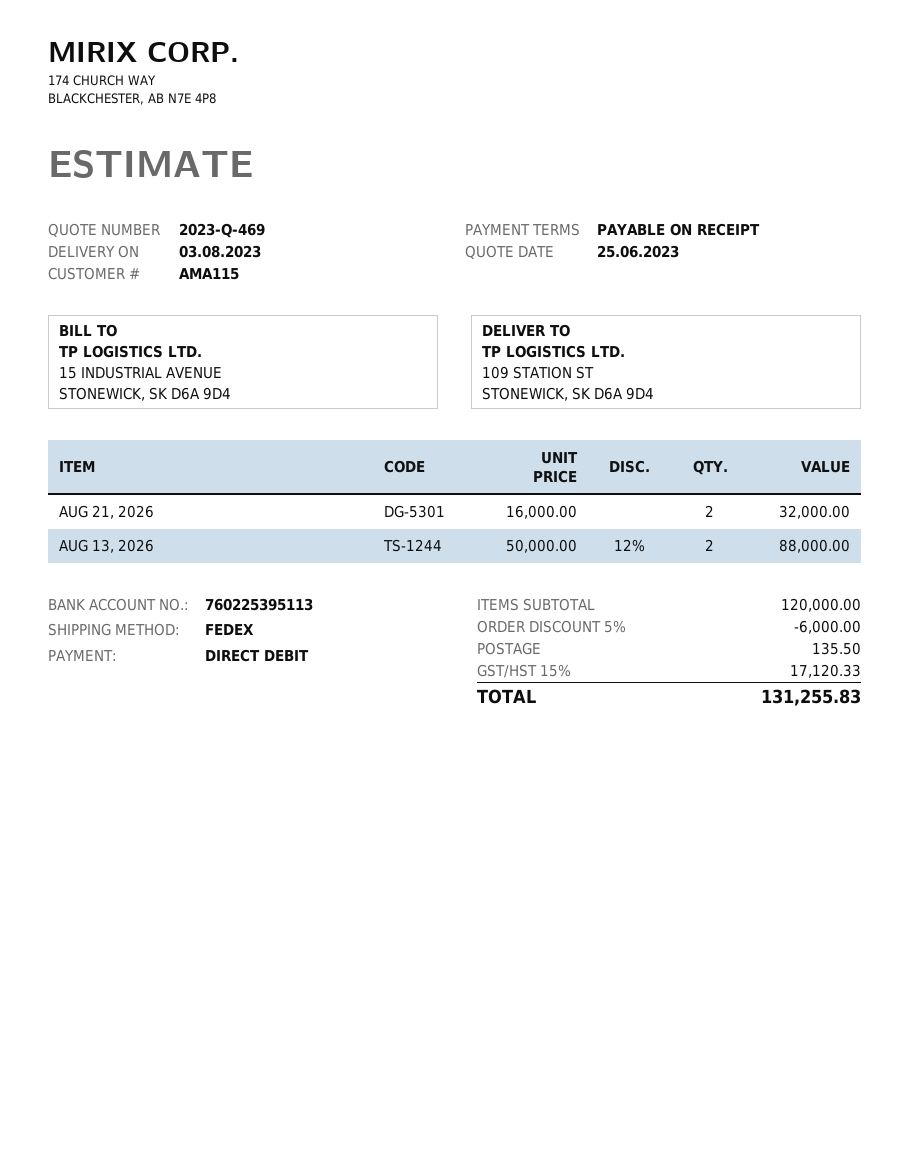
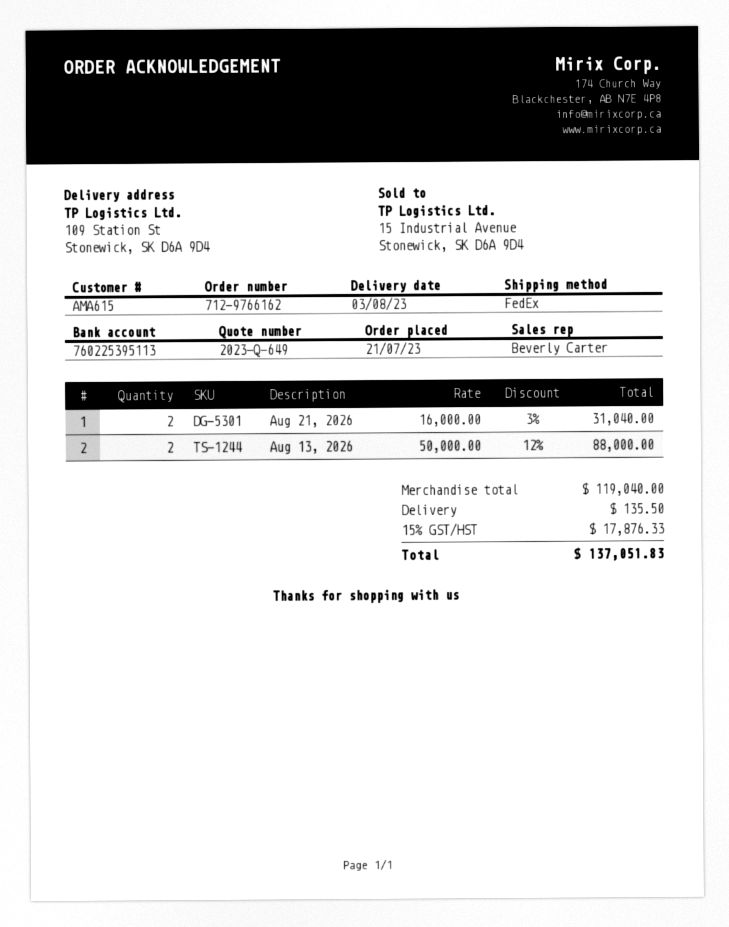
quote number: 2023-Q-469 -> 2023-Q-649
customer number: AMA115 -> AMA615
AUG 21, 2026: 2 x 16000.00 = 32000.00 -> 2 x 16000.00 - 3% = 31040.00
subtotal: 120000.00 -> 119040.00
discount: 5% = 6000.00 -> none
tax: 15% = 17120.33 -> 15% = 17876.33
total: 131255.83 -> 137051.83

